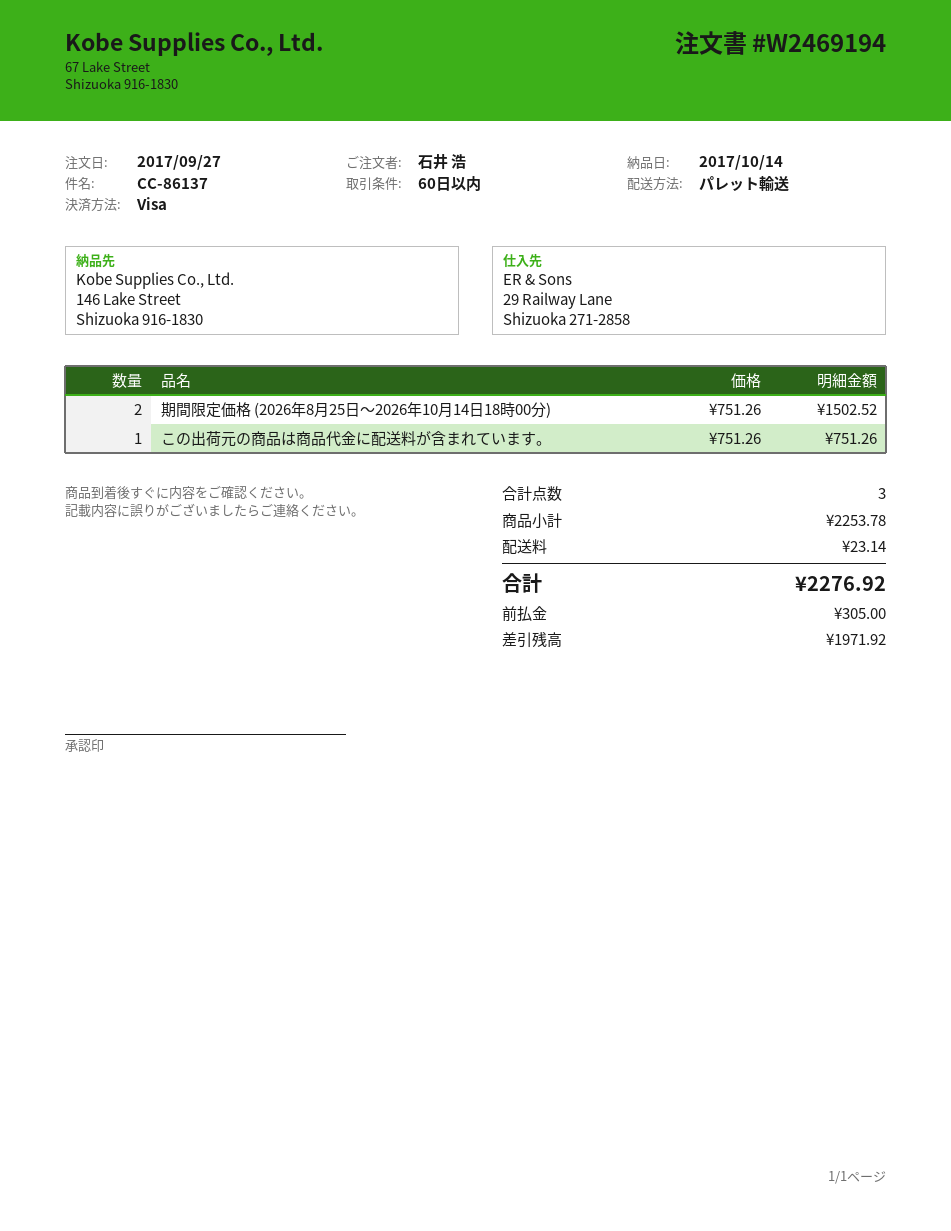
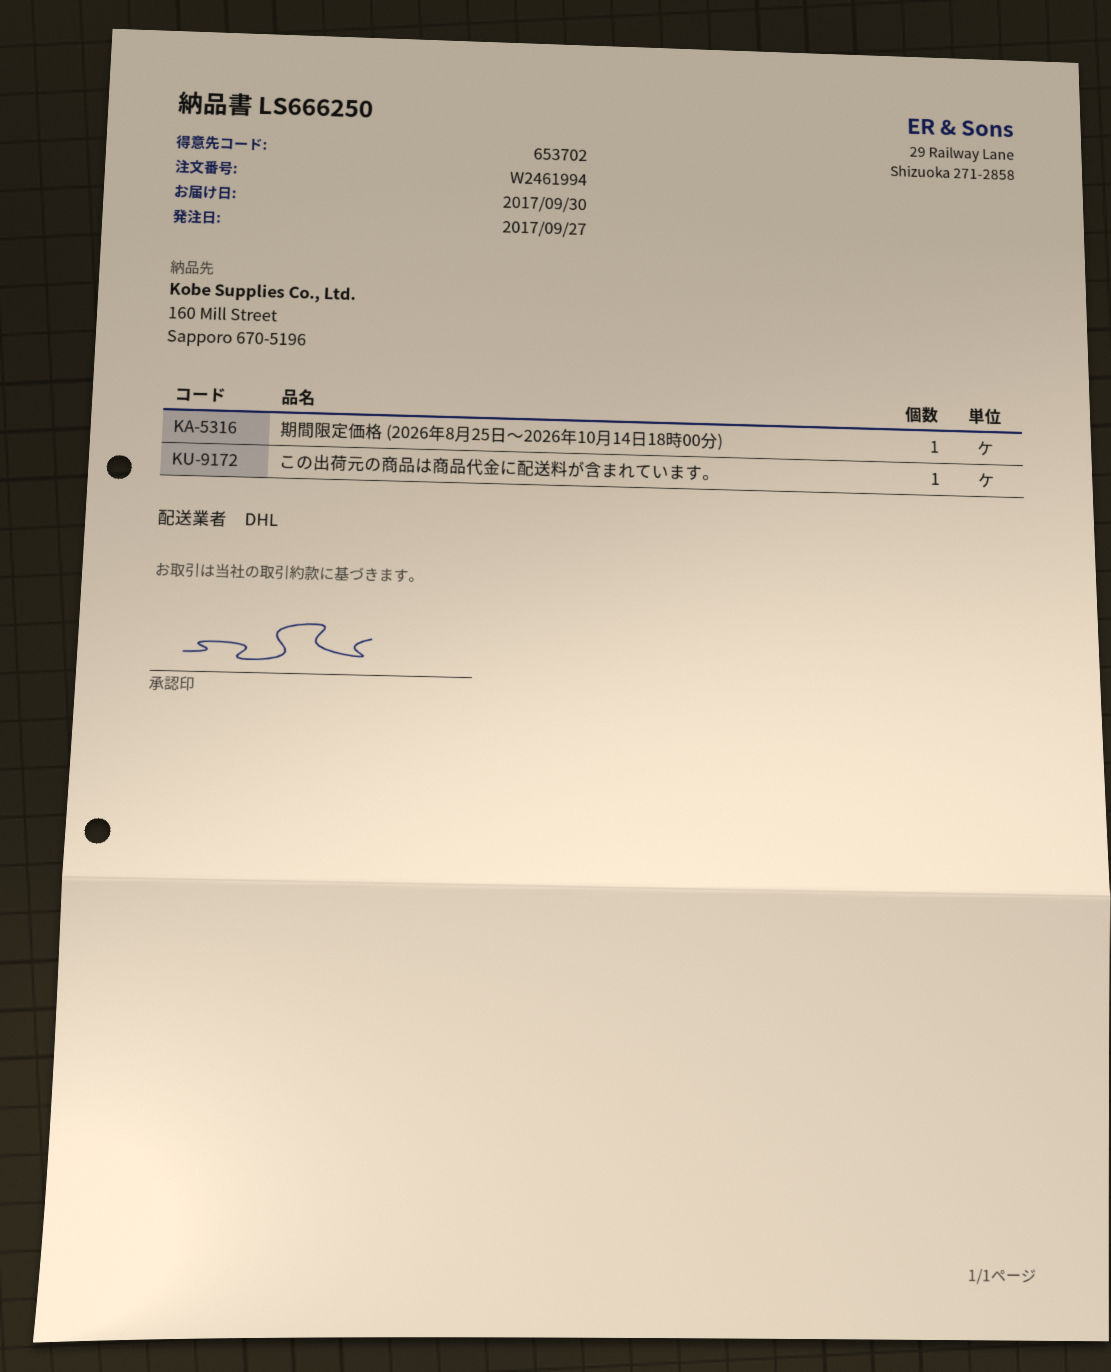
order number: W2469194 -> W2461994
delivery date: 2017-10-14 -> 2017-09-30
shipping method: pallet freight -> DHL
ship to: 146 Lake Street, Shizuoka 916-1830 -> 160 Mill Street, Sapporo 670-5196
期間限定価格 (2026年8月25日〜2026年10月14日18時00分): 2 -> 1

